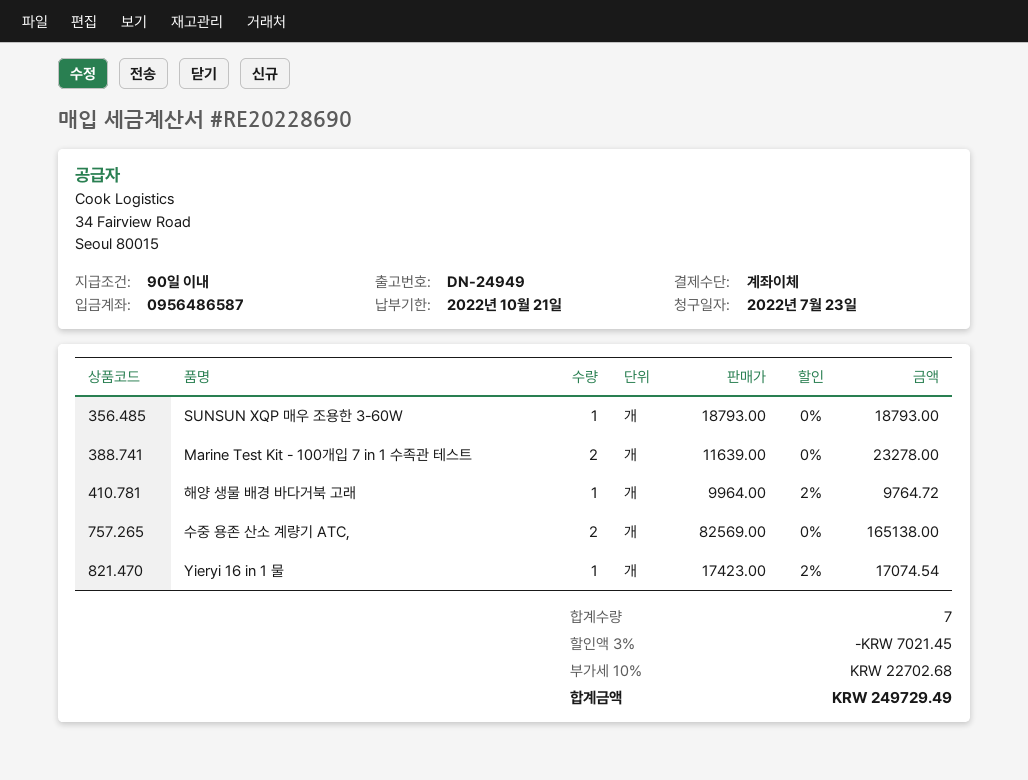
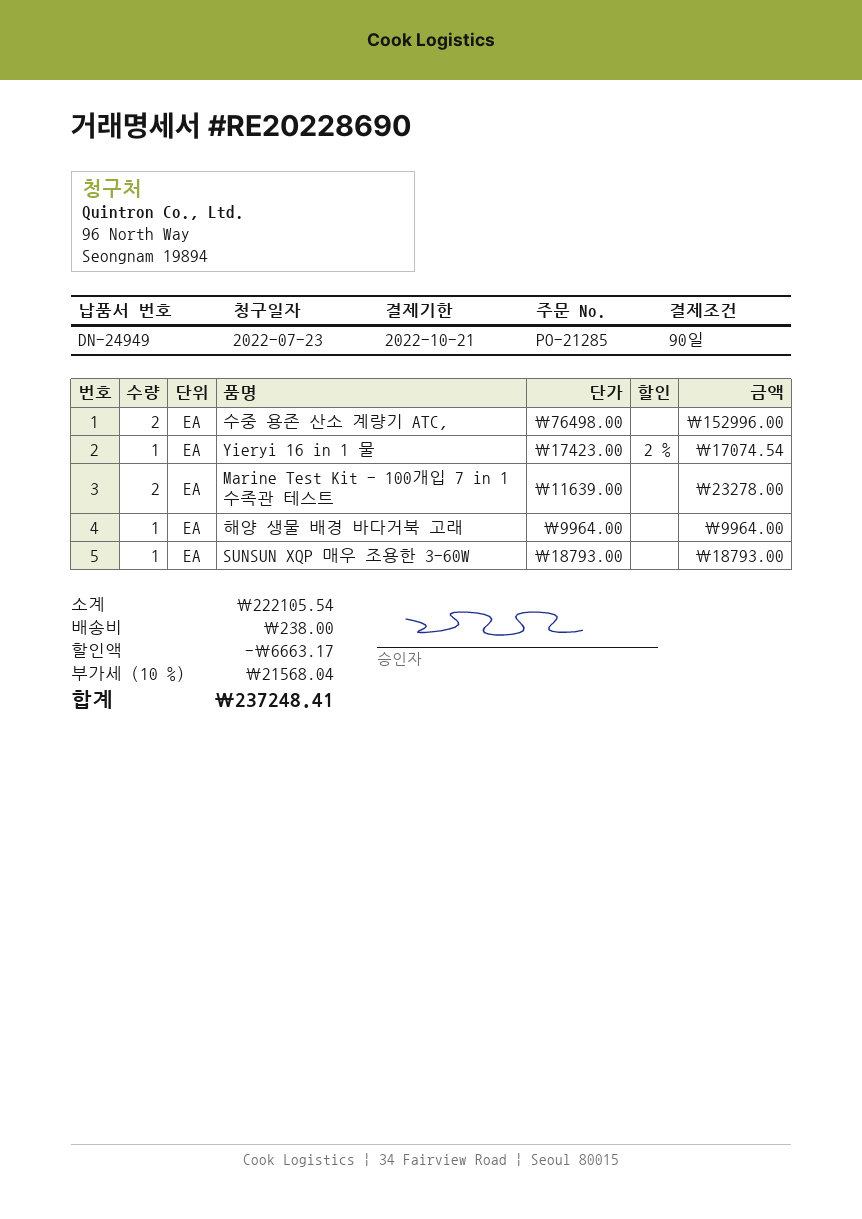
해양 생물 배경 바다거북 고래: 1 x 9964.00 - 2% = 9764.72 -> 1 x 9964.00 = 9964.00
수중 용존 산소 계량기 ATC,: 2 x 82569.00 = 165138.00 -> 2 x 76498.00 = 152996.00
discount: 7021.45 -> 6663.17
shipping: none -> 238.00
tax: 10% = 22702.68 -> 10% = 21568.04
total: 249729.49 -> 237248.41

